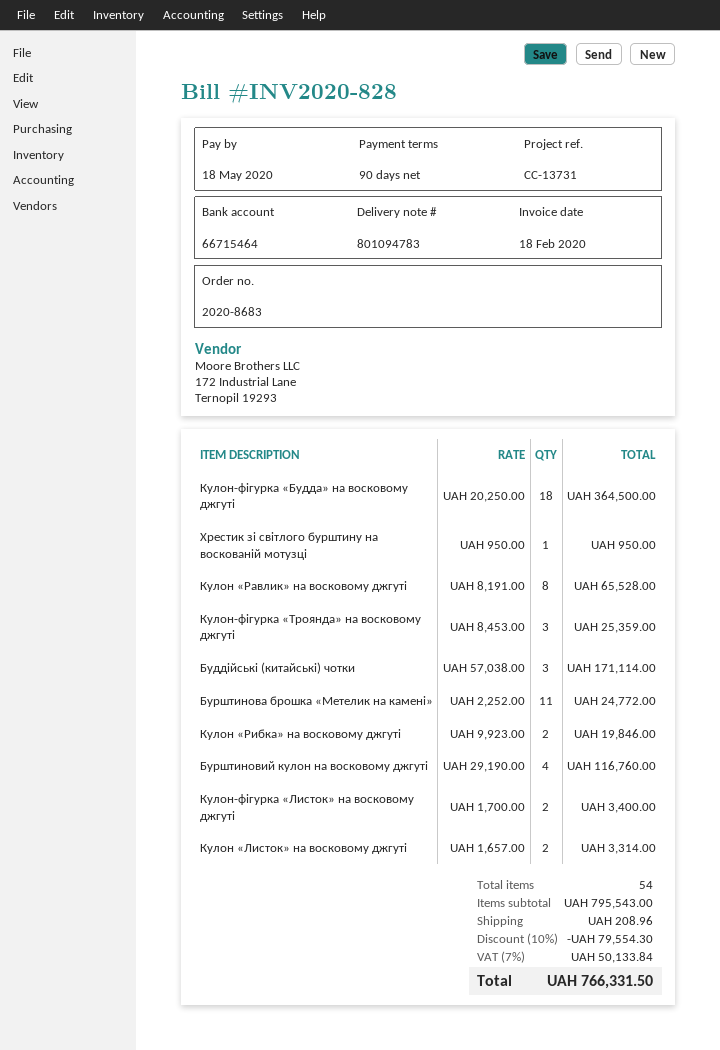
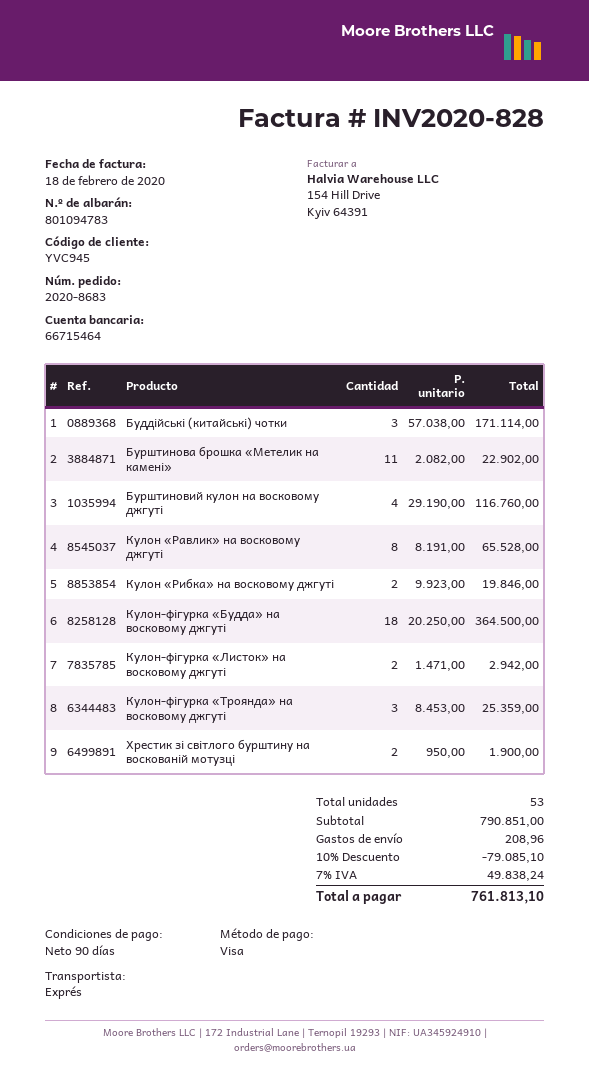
Хрестик зі світлого бурштину на воскованій мотузці: 1 x 950.00 = 950.00 -> 2 x 950.00 = 1900.00
Бурштинова брошка «Метелик на камені»: 11 x 2252.00 = 24772.00 -> 11 x 2082.00 = 22902.00
Кулон-фігурка «Листок» на восковому джгуті: 2 x 1700.00 = 3400.00 -> 2 x 1471.00 = 2942.00
Кулон «Листок» на восковому джгуті: 2 x 1657.00 = 3314.00 -> none
total quantity: 54 -> 53
subtotal: 795543.00 -> 790851.00
discount: 10% = 79554.30 -> 10% = 79085.10
tax: 7% = 50133.84 -> 7% = 49838.24
total: 766331.50 -> 761813.10

